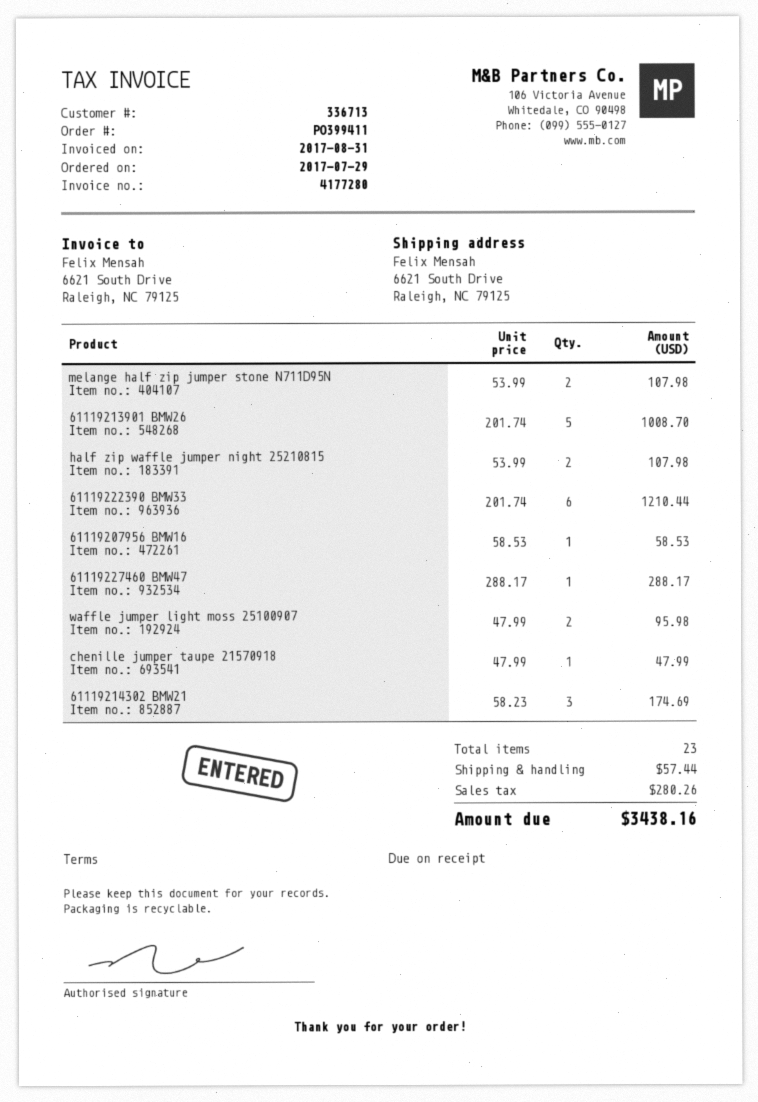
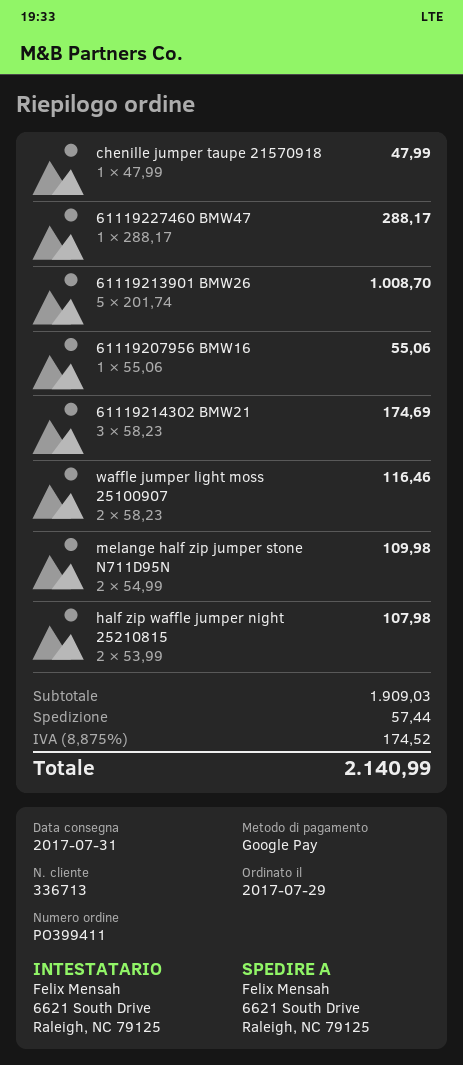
melange half zip jumper stone N711D95N: 2 x 53.99 = 107.98 -> 2 x 54.99 = 109.98
61119222390 BMW33: 6 x 201.74 = 1210.44 -> none
61119207956 BMW16: 1 x 58.53 = 58.53 -> 1 x 55.06 = 55.06
waffle jumper light moss 25100907: 2 x 47.99 = 95.98 -> 2 x 58.23 = 116.46
tax: 280.26 -> 174.52
total: 3438.16 -> 2140.99

